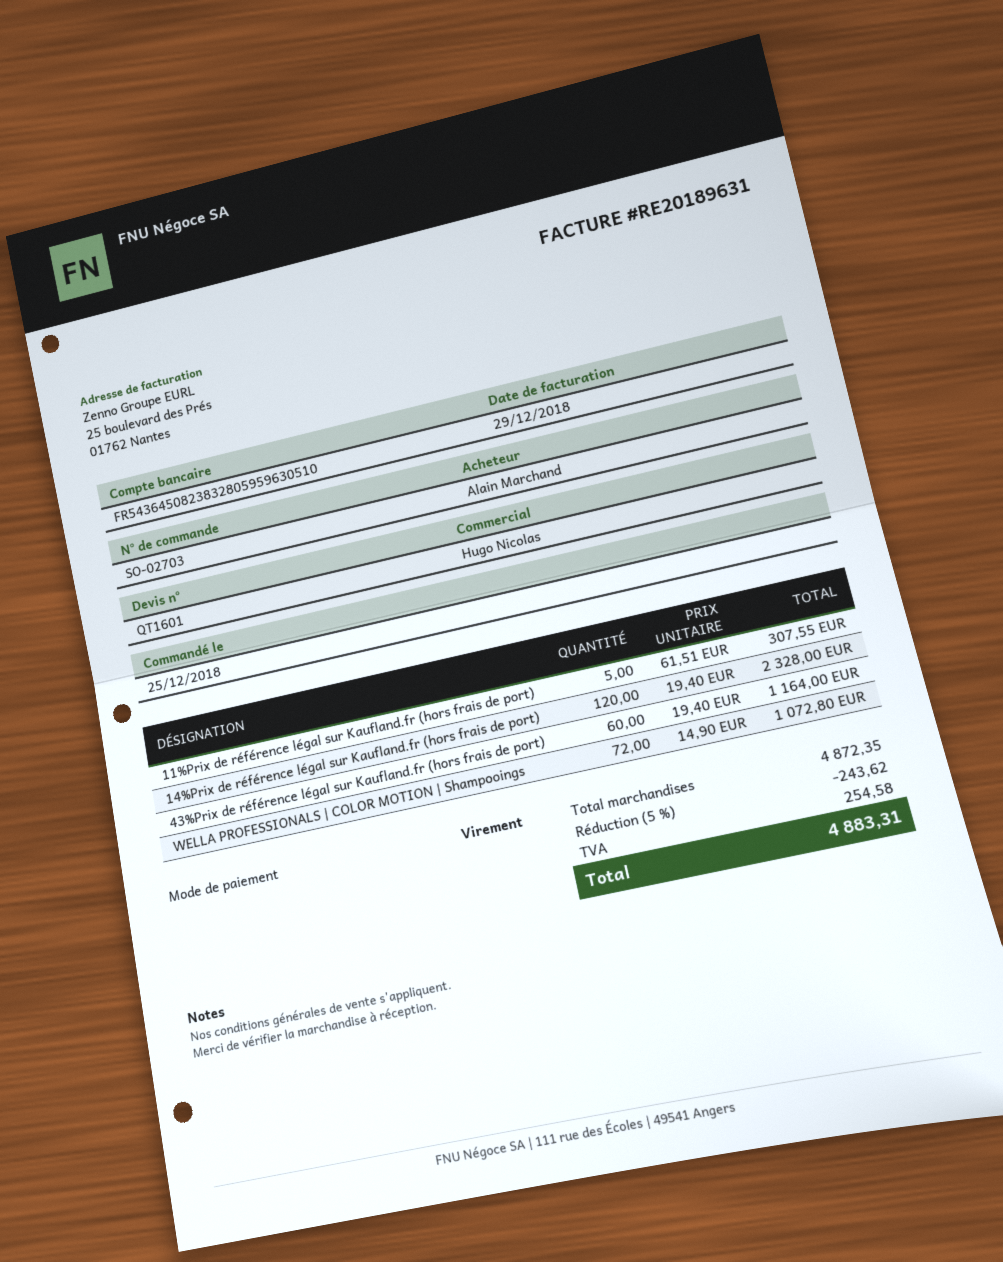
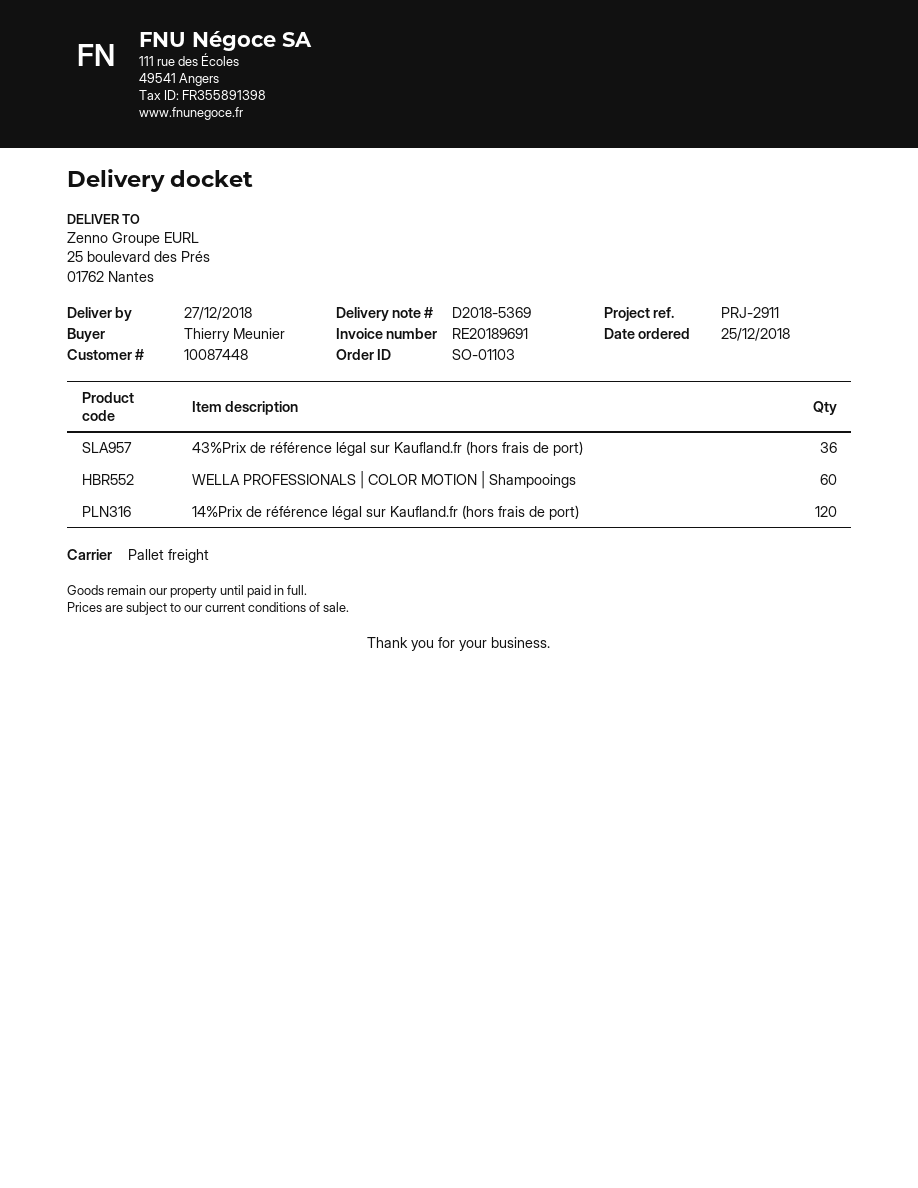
order number: SO-02703 -> SO-01103
invoice number: RE20189631 -> RE20189691
ordered by: Alain Marchand -> Thierry Meunier
11%Prix de référence légal sur Kaufland.fr (hors frais de port): 5 -> none
43%Prix de référence légal sur Kaufland.fr (hors frais de port): 60 -> 36
WELLA PROFESSIONALS | COLOR MOTION | Shampooings: 72 -> 60

